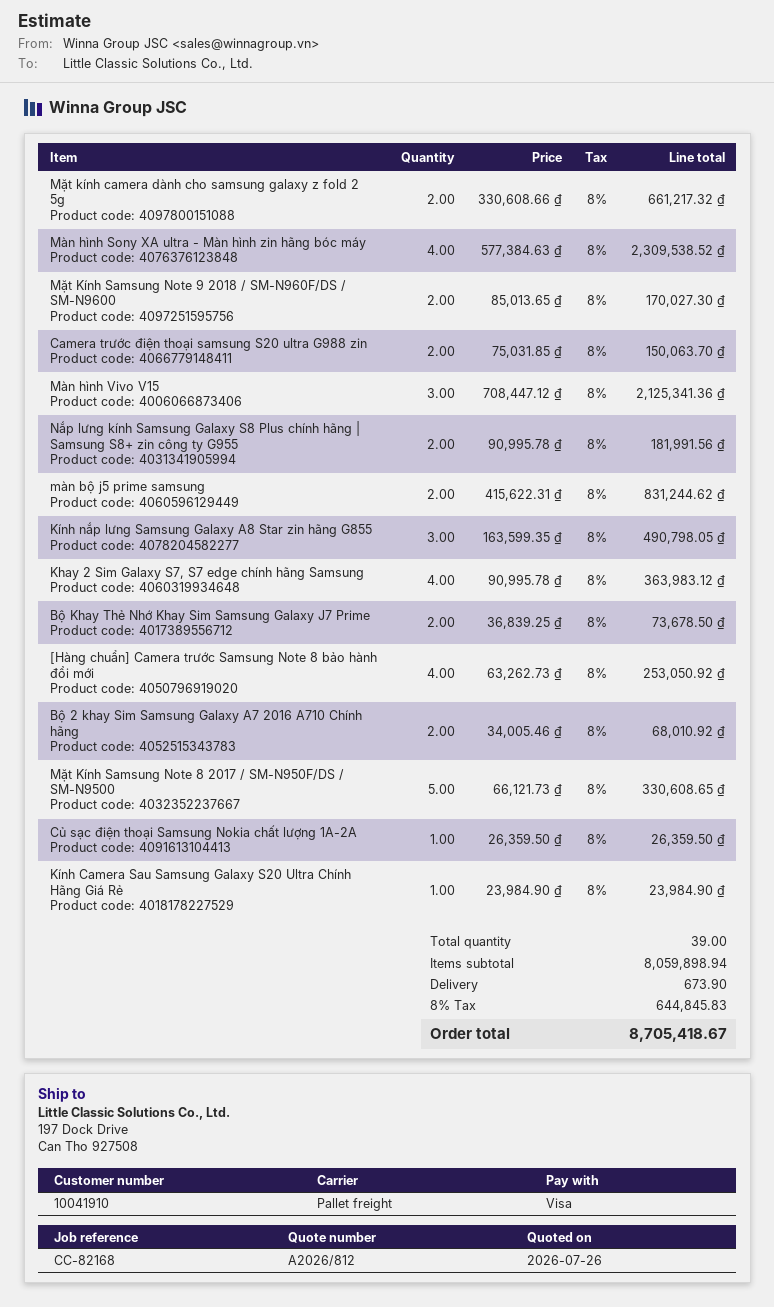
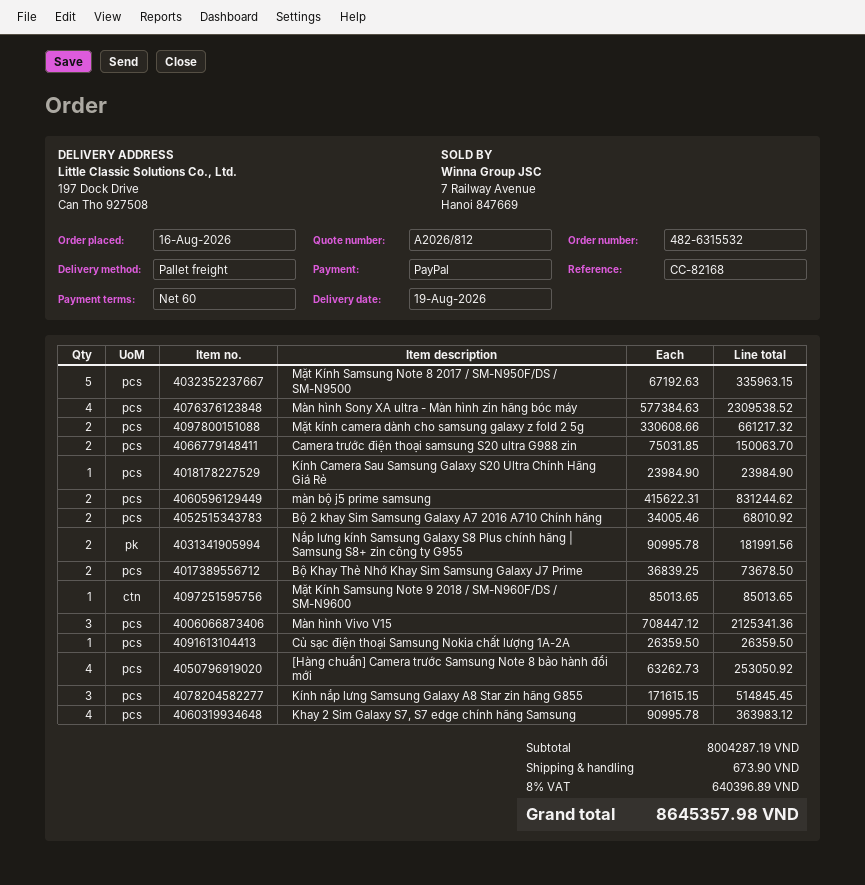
payment method: Visa -> PayPal
Mặt Kính Samsung Note 9 2018 / SM-N960F/DS / SM-N9600: 2 x 85013.65 = 170027.30 -> 1 x 85013.65 = 85013.65
Kính nắp lưng Samsung Galaxy A8 Star zin hãng G855: 3 x 163599.35 = 490798.05 -> 3 x 171615.15 = 514845.45
Mặt Kính Samsung Note 8 2017 / SM-N950F/DS / SM-N9500: 5 x 66121.73 = 330608.65 -> 5 x 67192.63 = 335963.15
subtotal: 8059898.94 -> 8004287.19
tax: 8% = 644845.83 -> 8% = 640396.89
total: 8705418.67 -> 8645357.98

